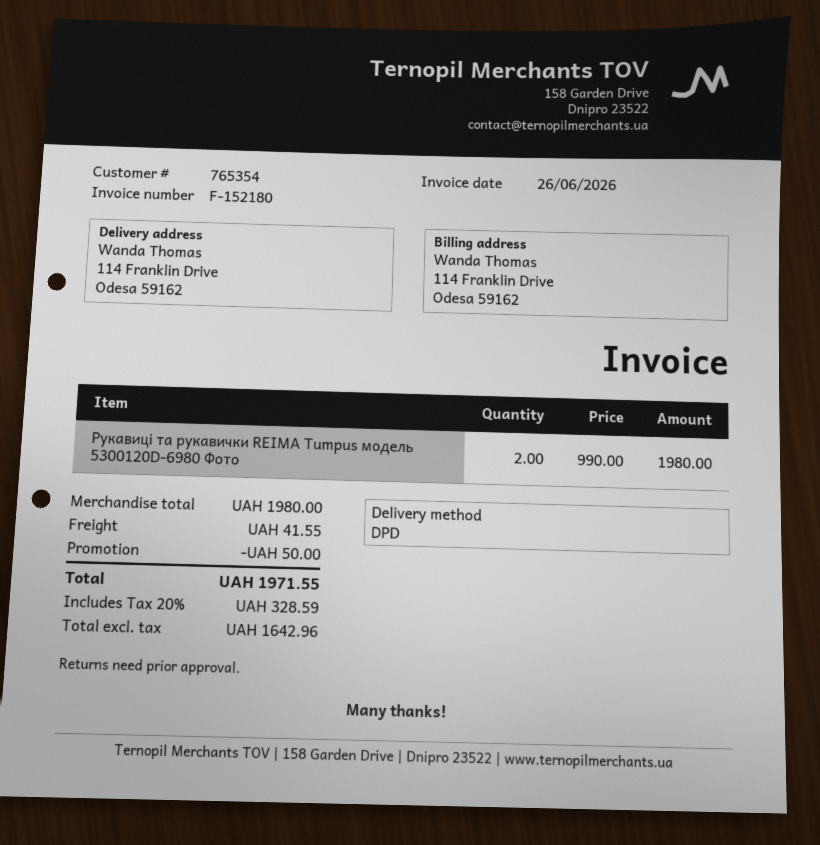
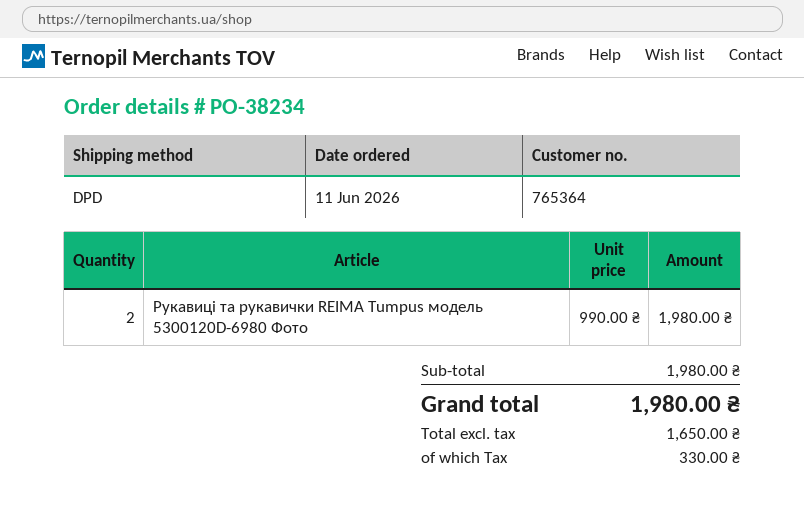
customer number: 765354 -> 765364
discount: 50.00 -> none
shipping: 41.55 -> none
net: 1642.96 -> 1650.00
tax: 328.59 -> 330.00
total: 1971.55 -> 1980.00

